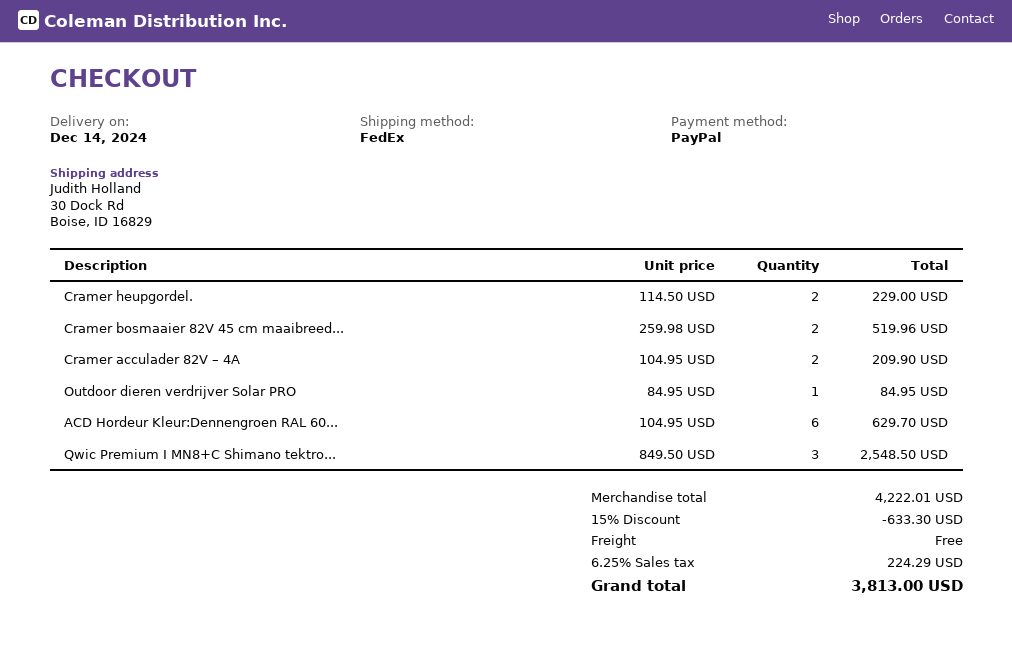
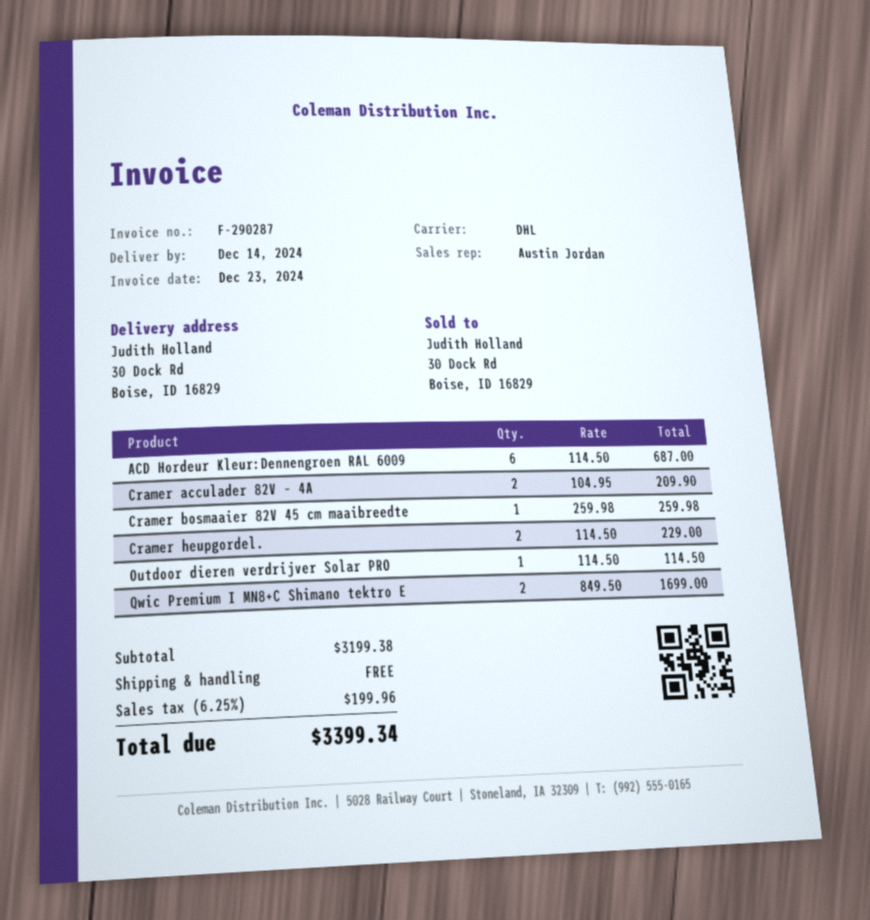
shipping method: FedEx -> DHL
Cramer bosmaaier 82V 45 cm maaibreed...: 2 x 259.98 = 519.96 -> 1 x 259.98 = 259.98
Outdoor dieren verdrijver Solar PRO: 1 x 84.95 = 84.95 -> 1 x 114.50 = 114.50
ACD Hordeur Kleur:Dennengroen RAL 60...: 6 x 104.95 = 629.70 -> 6 x 114.50 = 687.00
Qwic Premium I MN8+C Shimano tektro...: 3 x 849.50 = 2548.50 -> 2 x 849.50 = 1699.00
subtotal: 4222.01 -> 3199.38
discount: 15% = 633.30 -> none
tax: 6.25% = 224.29 -> 6.25% = 199.96
total: 3813.00 -> 3399.34

